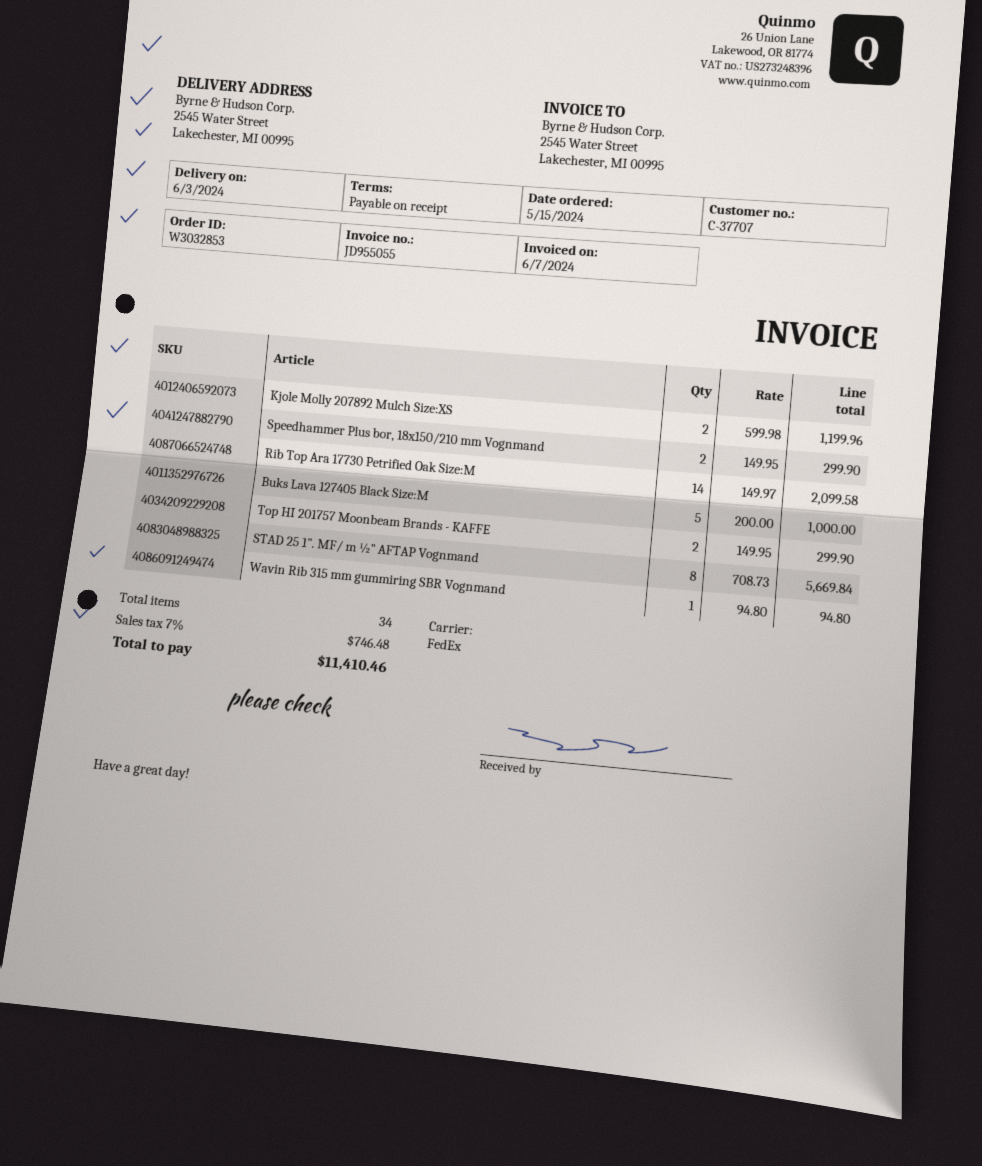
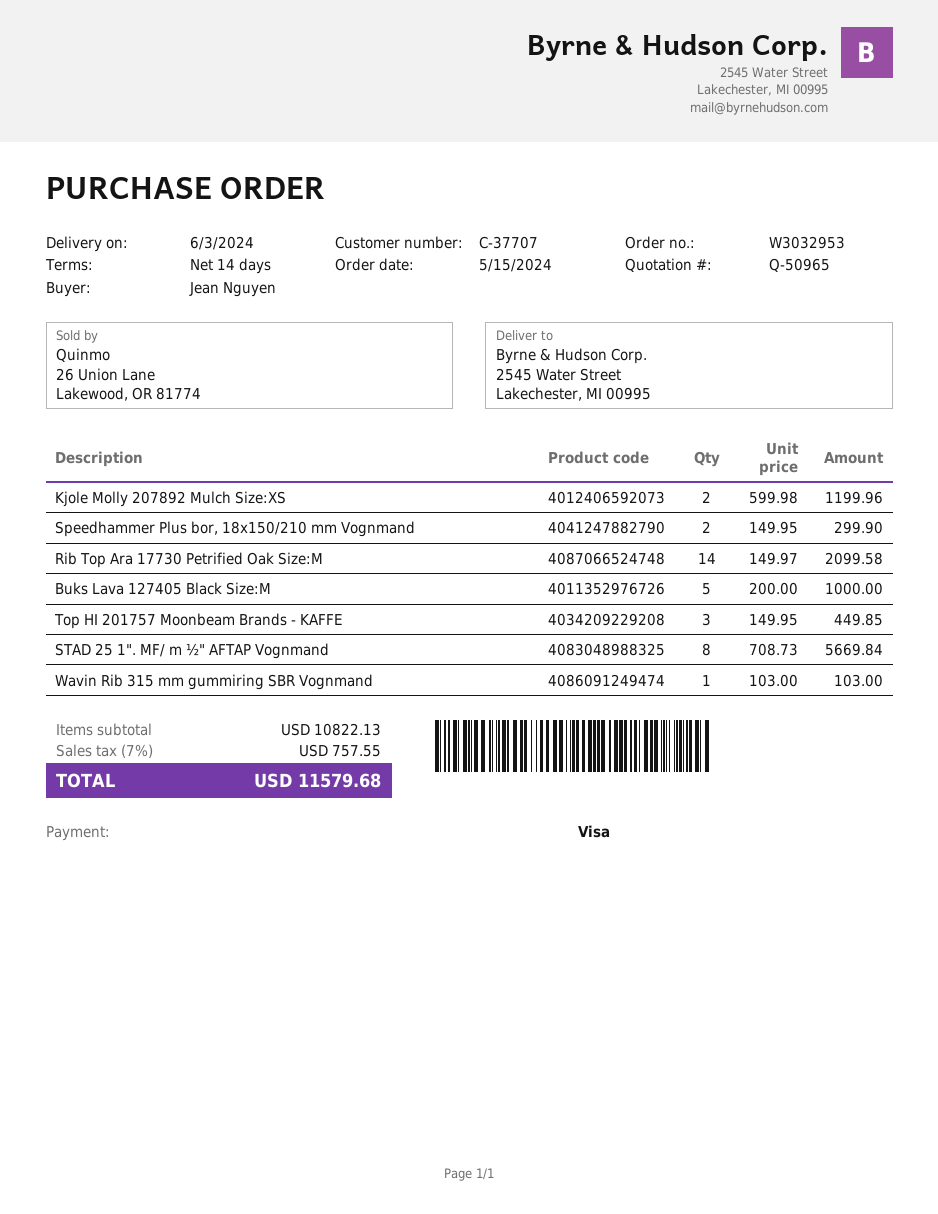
order number: W3032853 -> W3032953
payment terms: on receipt -> 14 days
Top HI 201757 Moonbeam Brands - KAFFE: 2 x 149.95 = 299.90 -> 3 x 149.95 = 449.85
Wavin Rib 315 mm gummiring SBR Vognmand: 1 x 94.80 = 94.80 -> 1 x 103.00 = 103.00
tax: 7% = 746.48 -> 7% = 757.55
total: 11410.46 -> 11579.68

